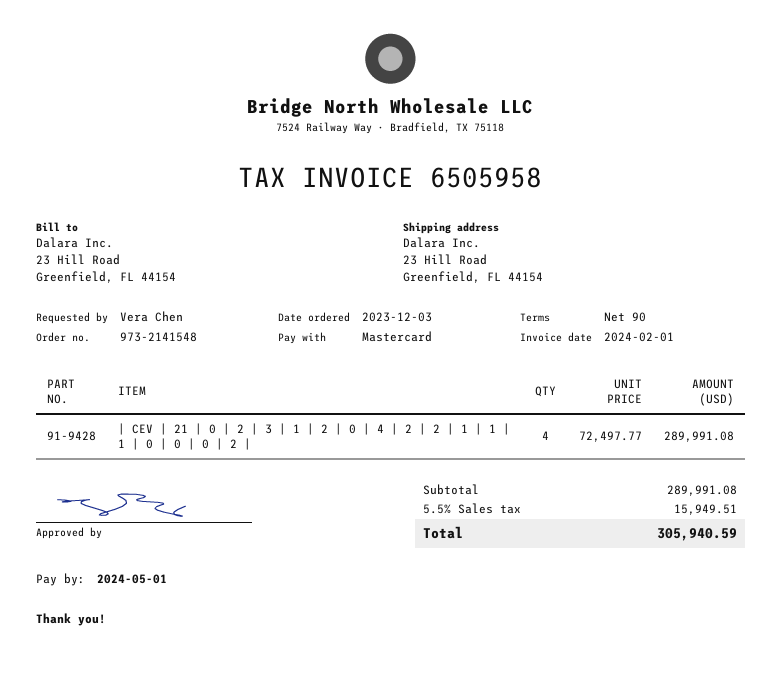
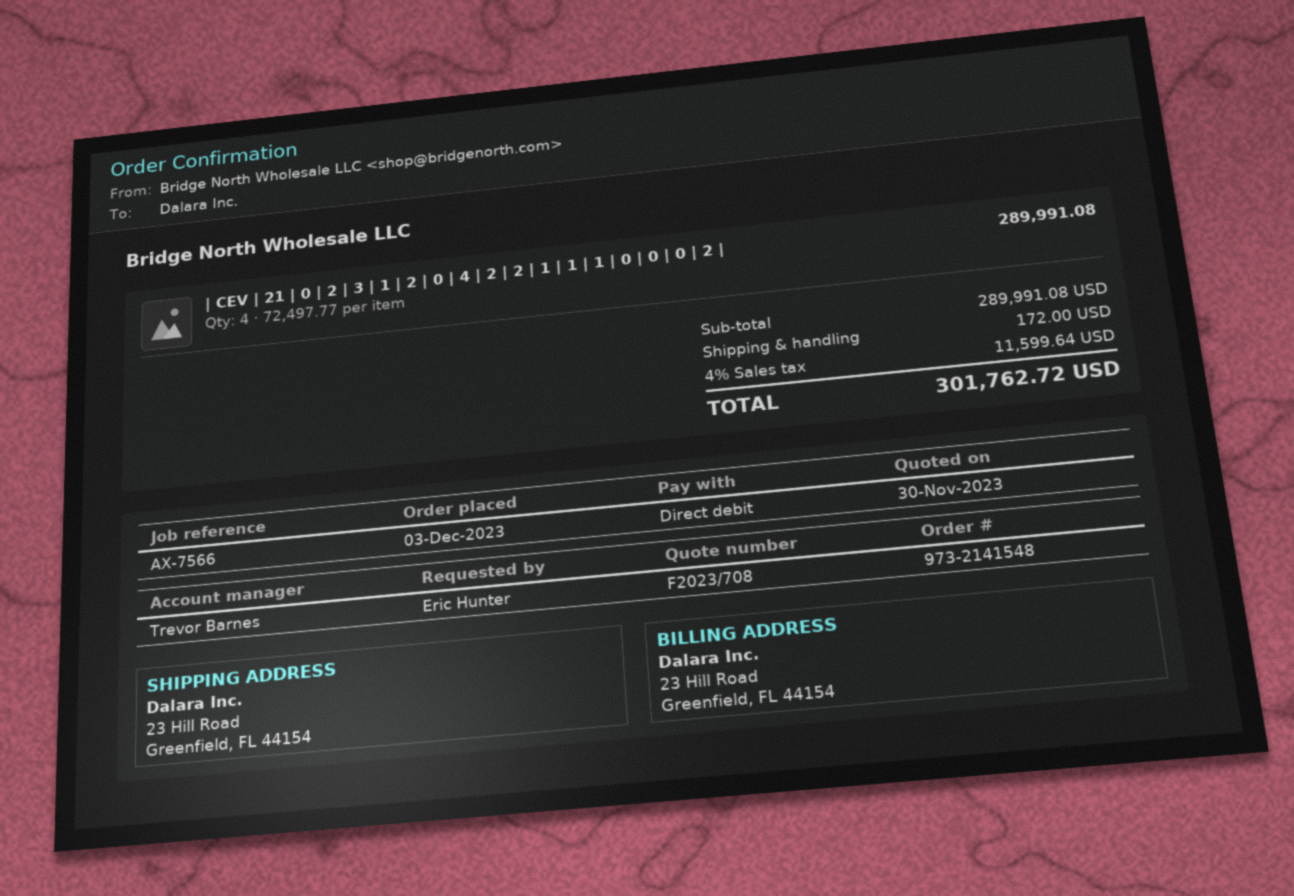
ordered by: Vera Chen -> Eric Hunter
payment method: Mastercard -> direct debit
shipping: none -> 172.00
tax: 5.5% = 15949.51 -> 4% = 11599.64
total: 305940.59 -> 301762.72

